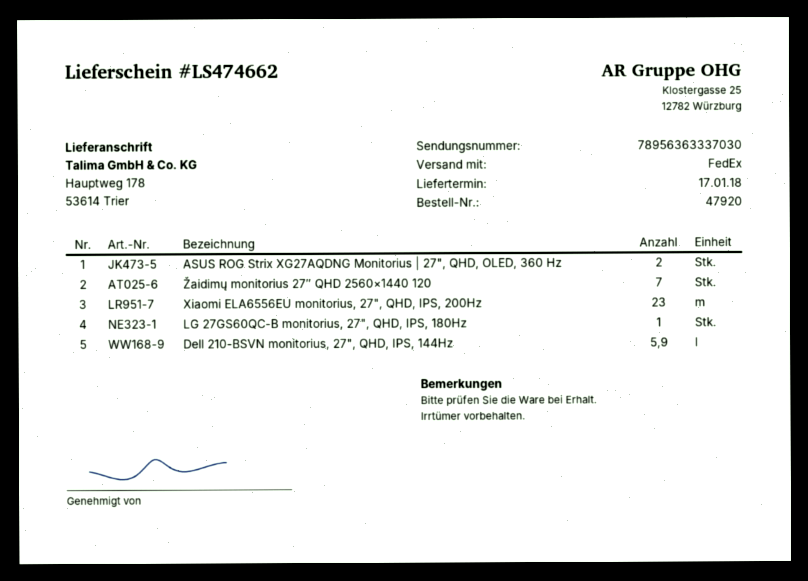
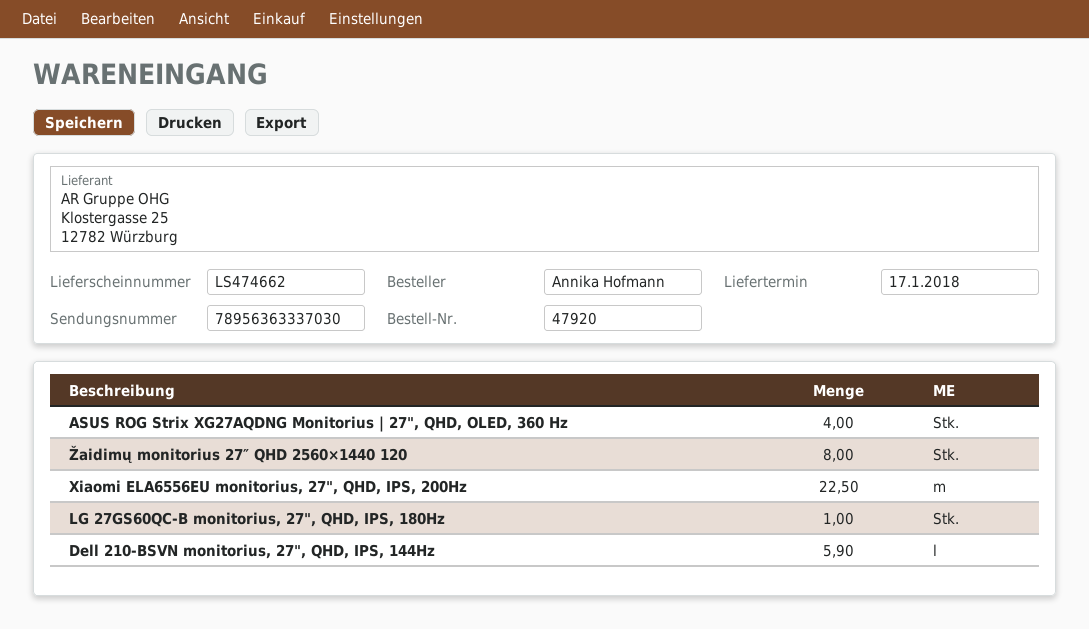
ASUS ROG Strix XG27AQDNG Monitorius | 27", QHD, OLED, 360 Hz: 2 -> 4
Žaidimų monitorius 27″ QHD 2560×1440 120: 7 -> 8
Xiaomi ELA6556EU monitorius, 27", QHD, IPS, 200Hz: 23 -> 22.5

